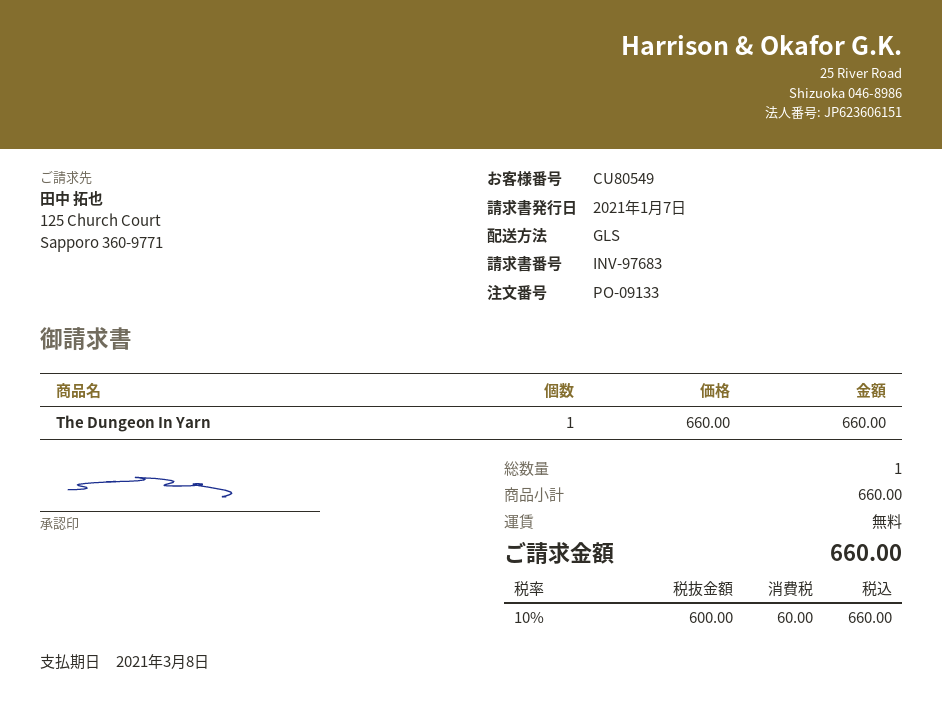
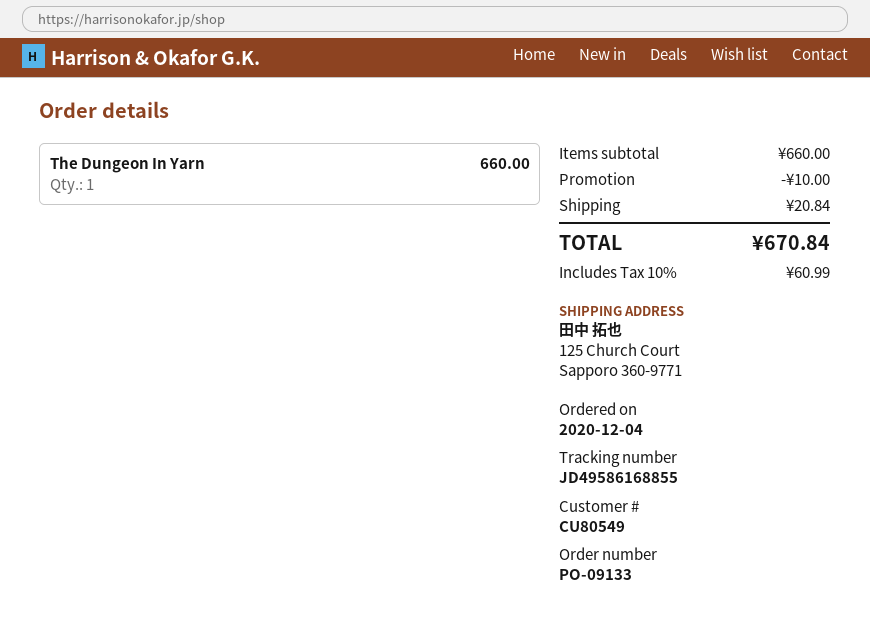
discount: none -> 10.00
shipping: 0.00 -> 20.84
tax: 10% = 60.00 -> 10% = 60.99
total: 660.00 -> 670.84

